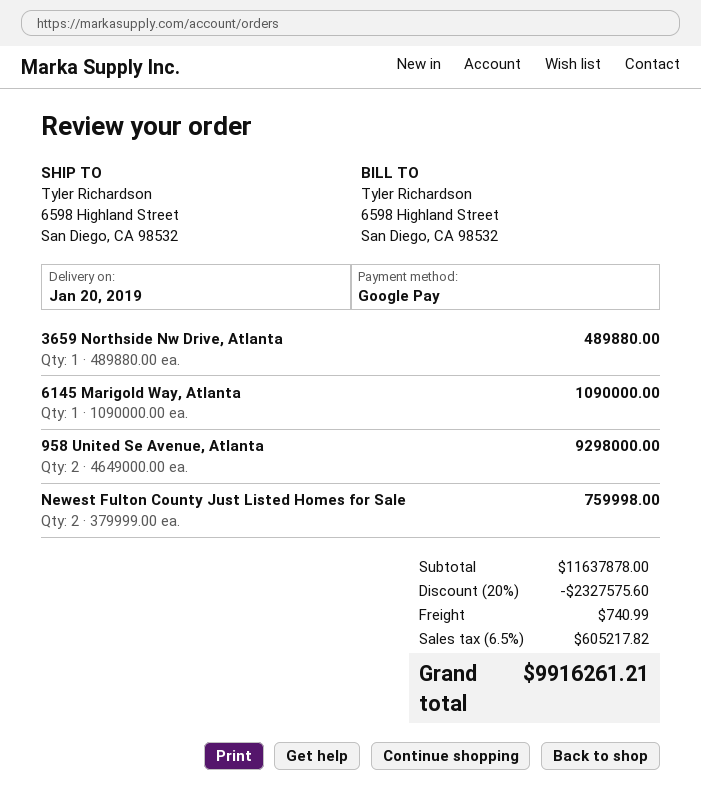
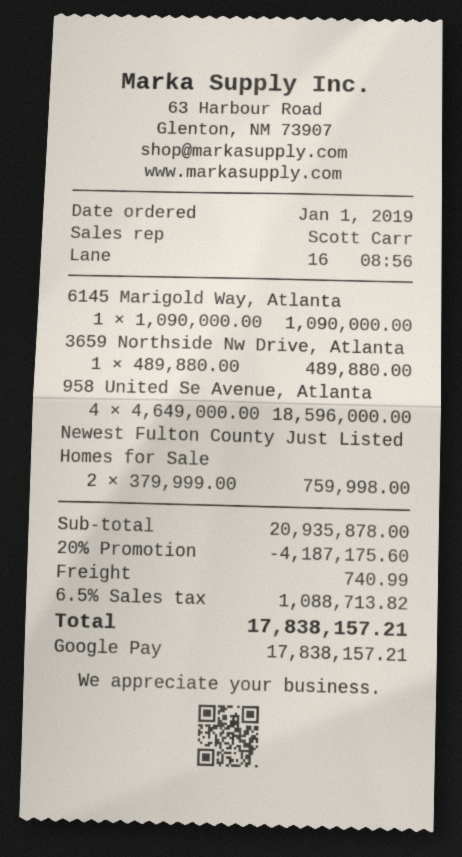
958 United Se Avenue, Atlanta: 2 x 4649000.00 = 9298000.00 -> 4 x 4649000.00 = 18596000.00
subtotal: 11637878.00 -> 20935878.00
discount: 20% = 2327575.60 -> 20% = 4187175.60
tax: 6.5% = 605217.82 -> 6.5% = 1088713.82
total: 9916261.21 -> 17838157.21

